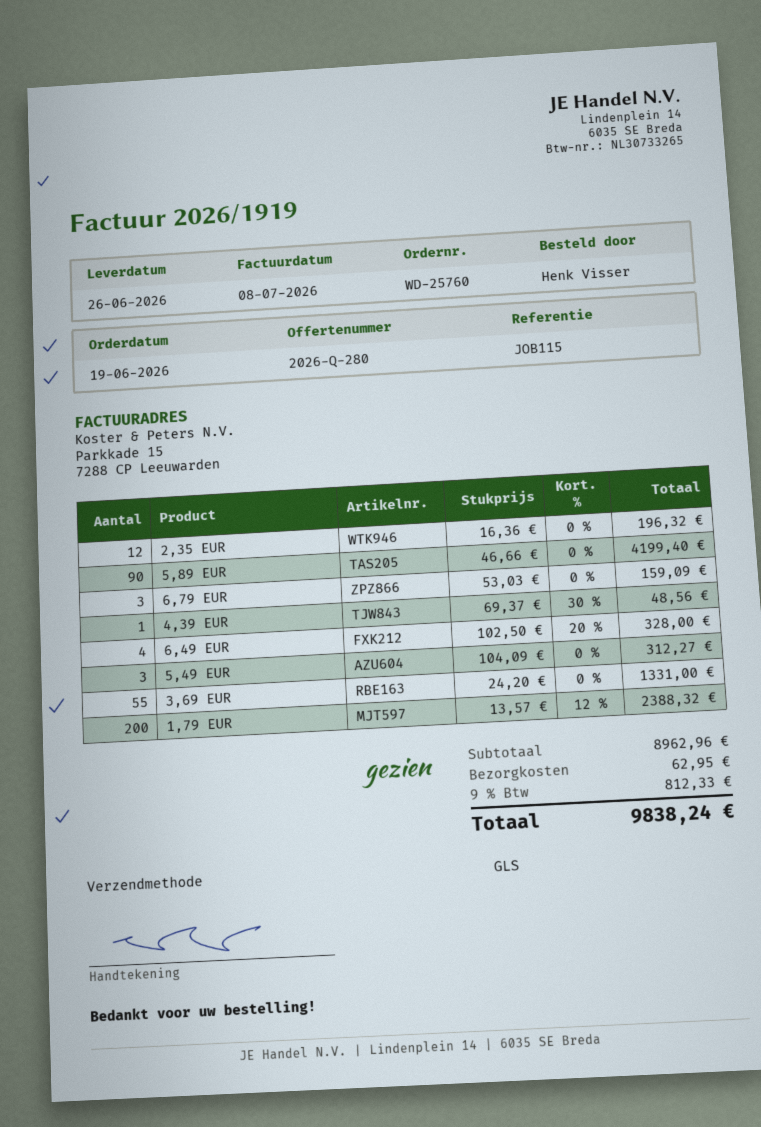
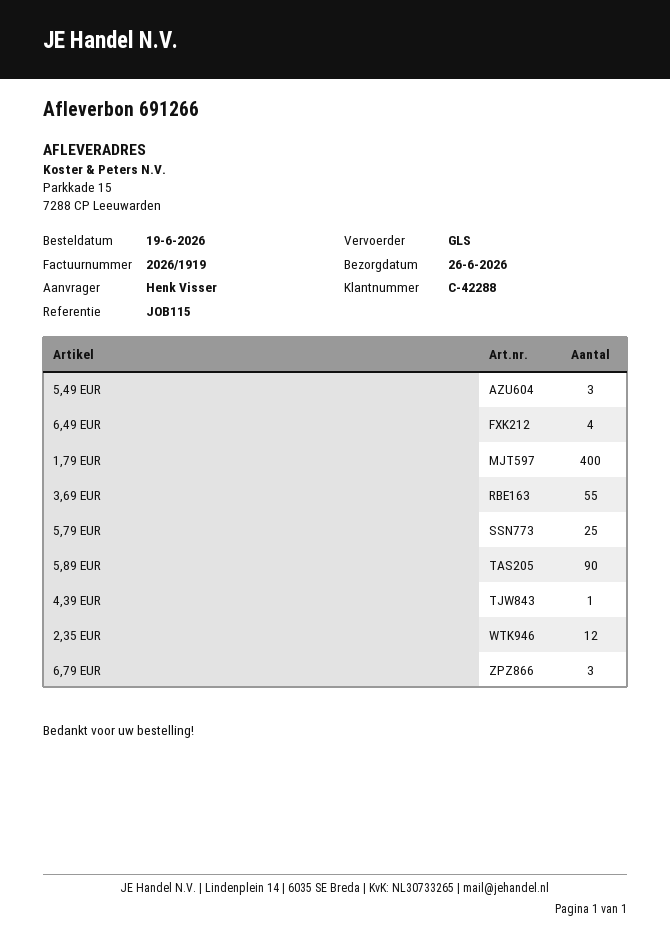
1,79 EUR: 200 -> 400
5,79 EUR: none -> 25

